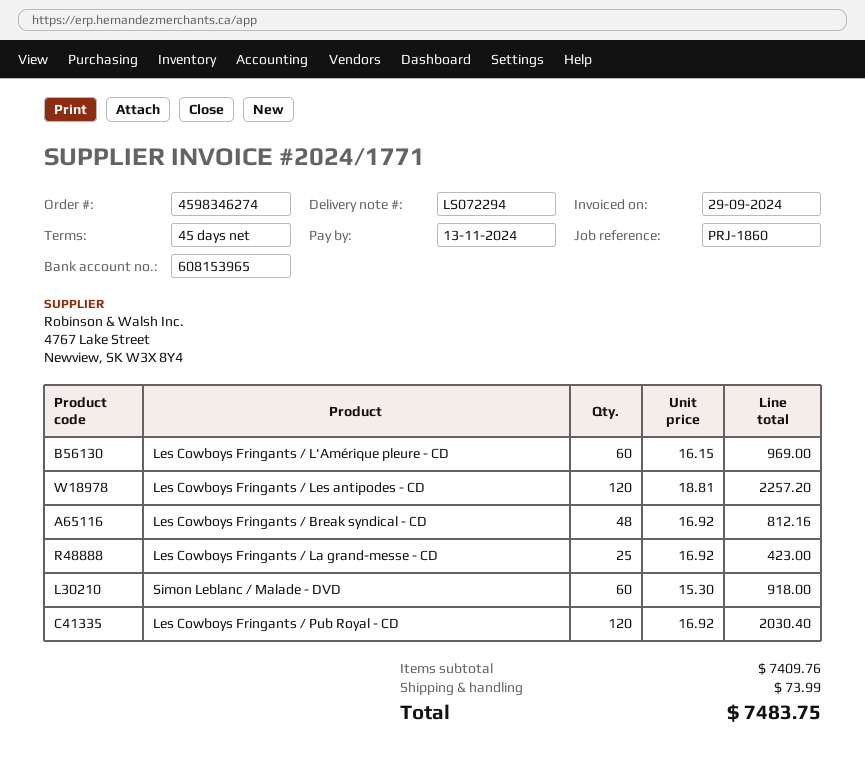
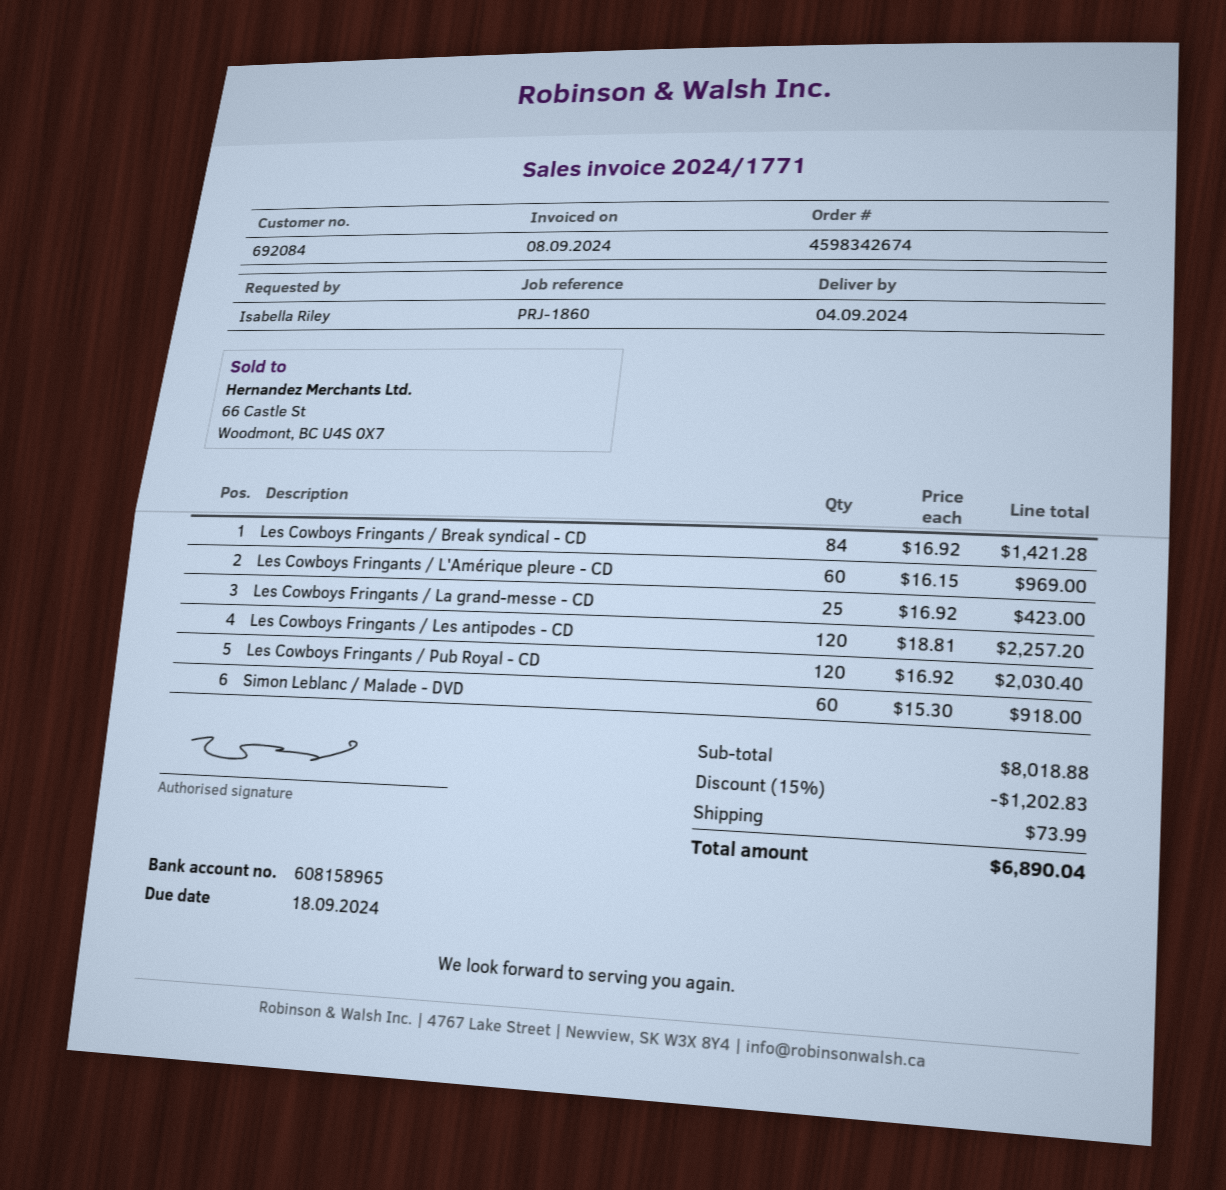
order number: 4598346274 -> 4598342674
invoice date: 2024-09-29 -> 2024-09-08
due date: 2024-11-13 -> 2024-09-18
bank account: 608153965 -> 608158965
Les Cowboys Fringants / Break syndical - CD: 48 x 16.92 = 812.16 -> 84 x 16.92 = 1421.28
subtotal: 7409.76 -> 8018.88
discount: none -> 15% = 1202.83
total: 7483.75 -> 6890.04

